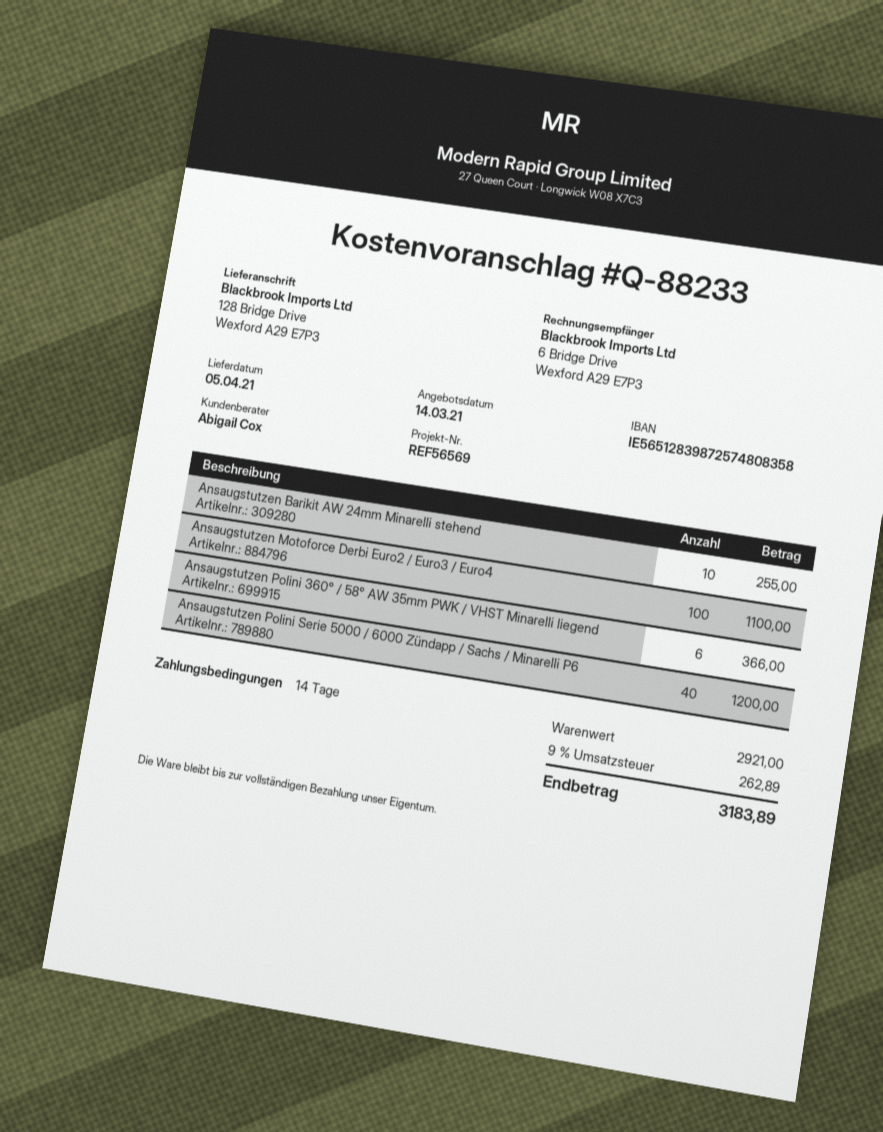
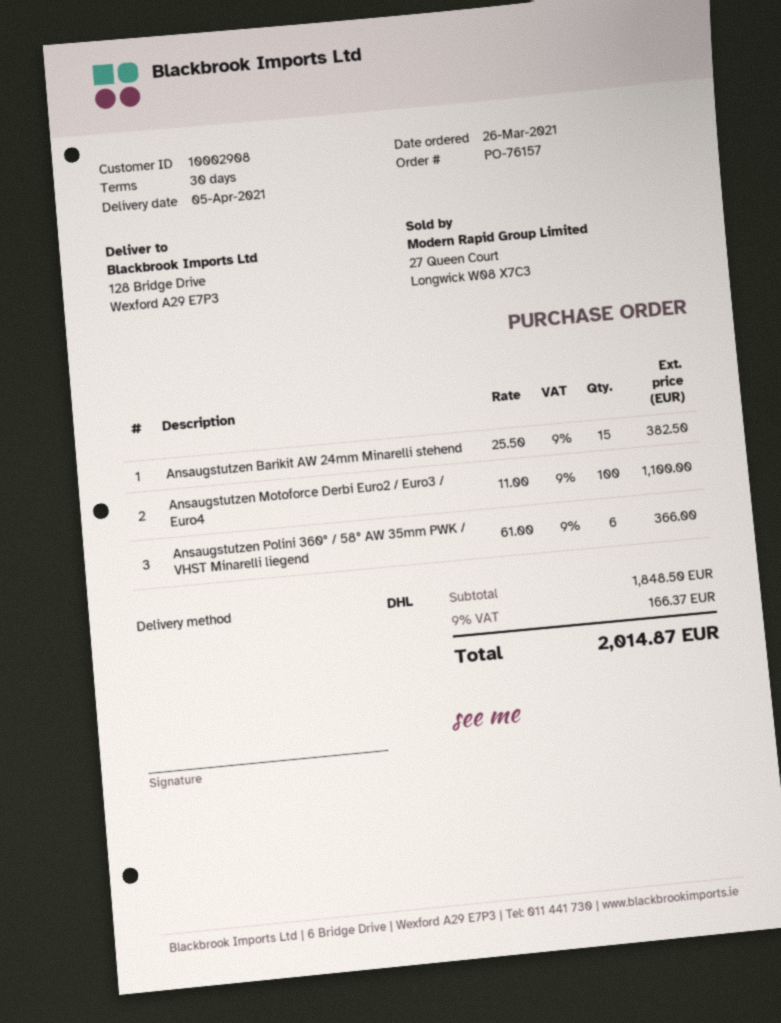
payment terms: 14 days -> 30 days
Ansaugstutzen Barikit AW 24mm Minarelli stehend: 10 for 255.00 -> 15 for 382.50
Ansaugstutzen Polini Serie 5000 / 6000 Zündapp / Sachs / Minarelli P6: 40 for 1200.00 -> none
subtotal: 2921.00 -> 1848.50
tax: 9% = 262.89 -> 9% = 166.37
total: 3183.89 -> 2014.87

